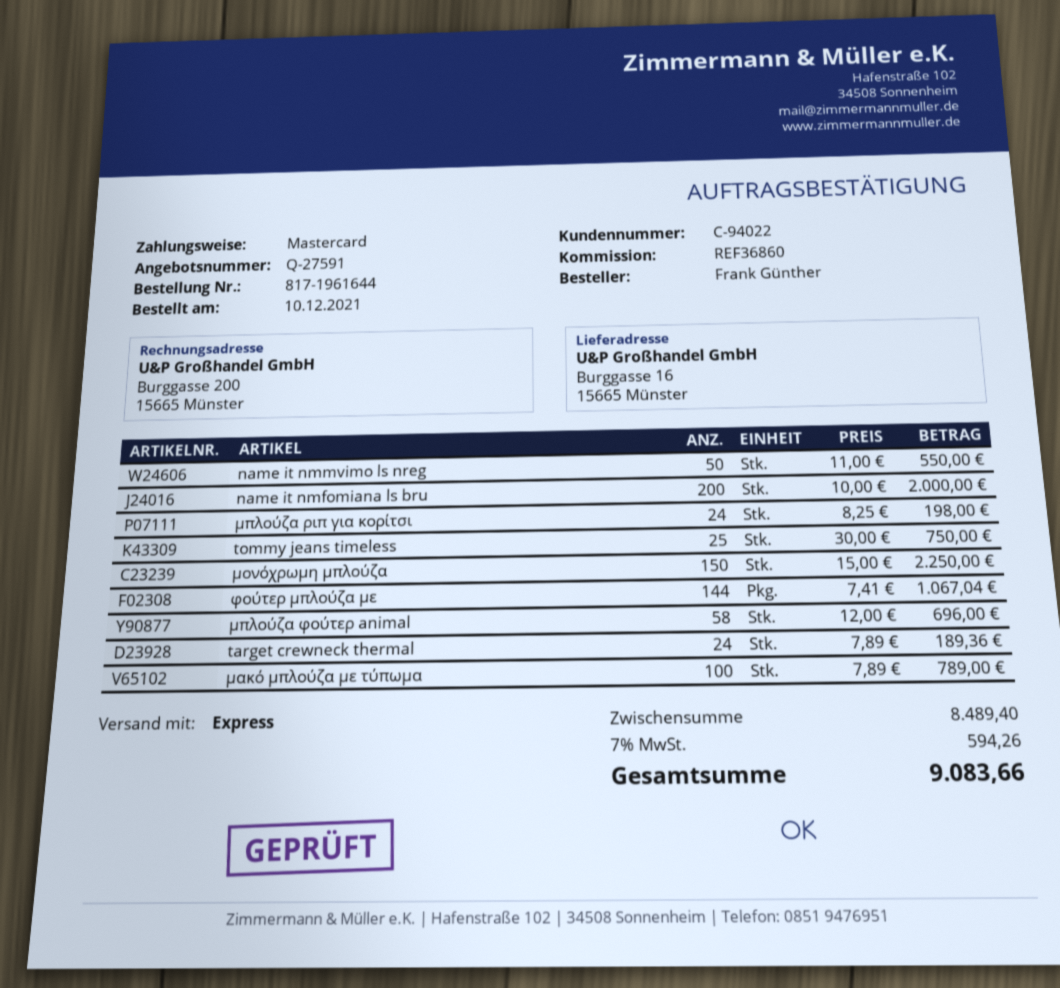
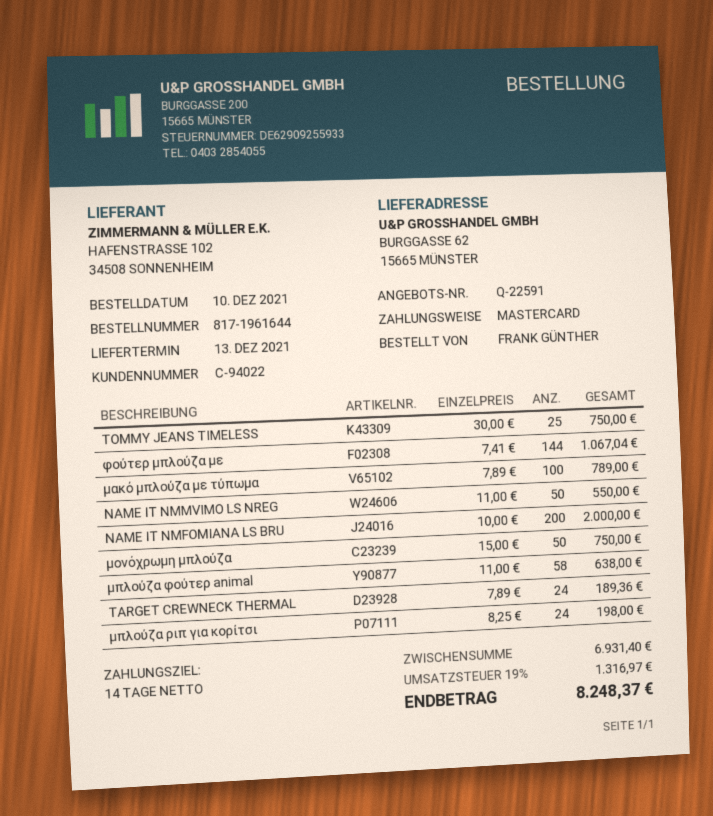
quote number: Q-27591 -> Q-22591
ship to: Burggasse 16, 15665 Münster -> BURGGASSE 62, 15665 MÜNSTER
μονόχρωμη μπλούζα: 150 x 15.00 = 2250.00 -> 50 x 15.00 = 750.00
μπλούζα φούτερ animal: 58 x 12.00 = 696.00 -> 58 x 11.00 = 638.00
subtotal: 8489.40 -> 6931.40
tax: 7% = 594.26 -> 19% = 1316.97
total: 9083.66 -> 8248.37

